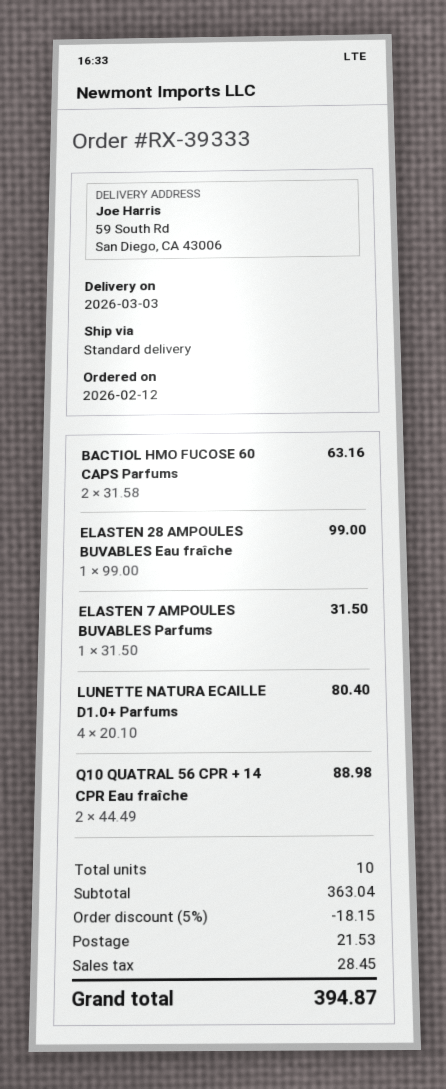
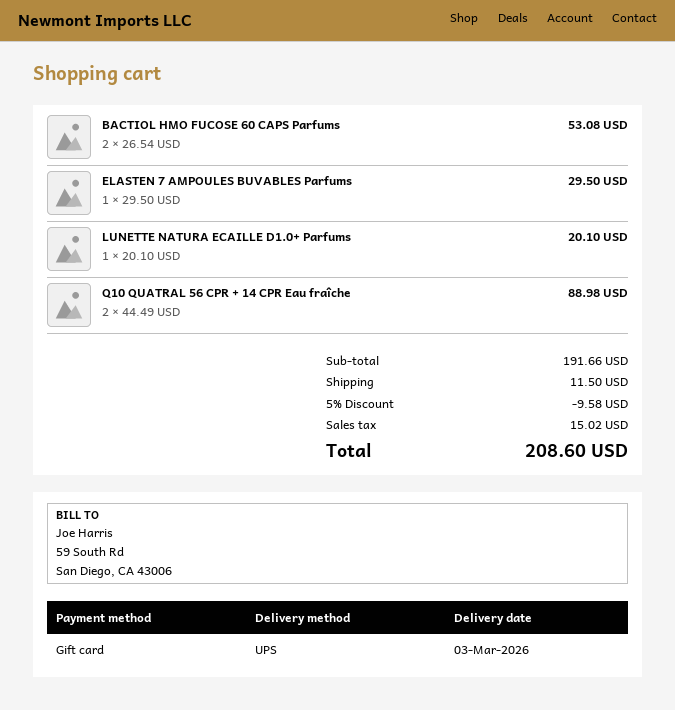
shipping method: standard -> UPS
BACTIOL HMO FUCOSE 60 CAPS Parfums: 2 x 31.58 = 63.16 -> 2 x 26.54 = 53.08
ELASTEN 28 AMPOULES BUVABLES Eau fraîche: 1 x 99.00 = 99.00 -> none
ELASTEN 7 AMPOULES BUVABLES Parfums: 1 x 31.50 = 31.50 -> 1 x 29.50 = 29.50
LUNETTE NATURA ECAILLE D1.0+ Parfums: 4 x 20.10 = 80.40 -> 1 x 20.10 = 20.10
subtotal: 363.04 -> 191.66
discount: 5% = 18.15 -> 5% = 9.58
shipping: 21.53 -> 11.50
tax: 28.45 -> 15.02
total: 394.87 -> 208.60

